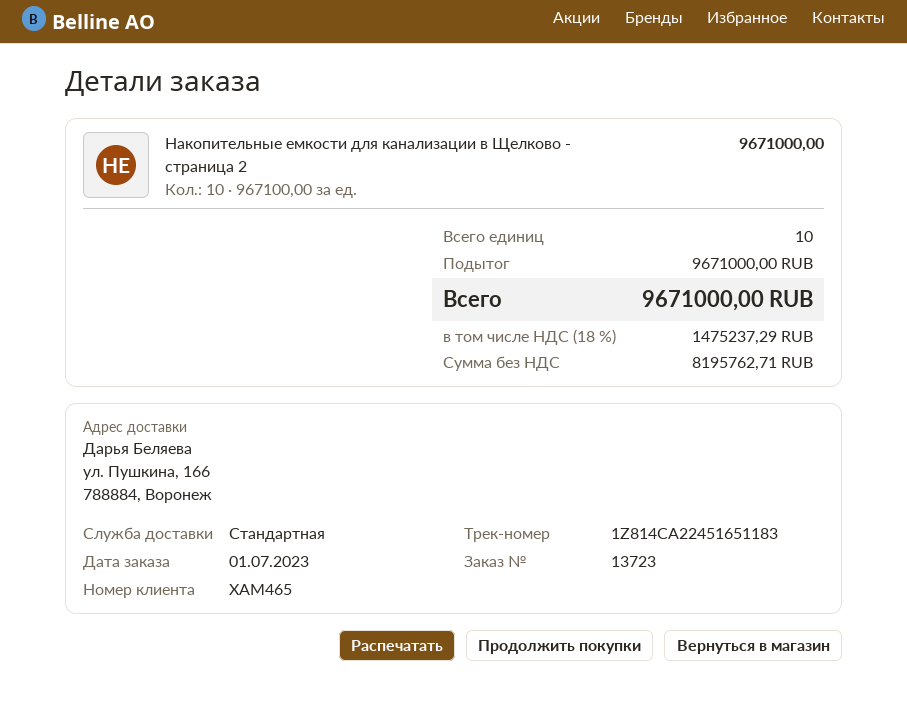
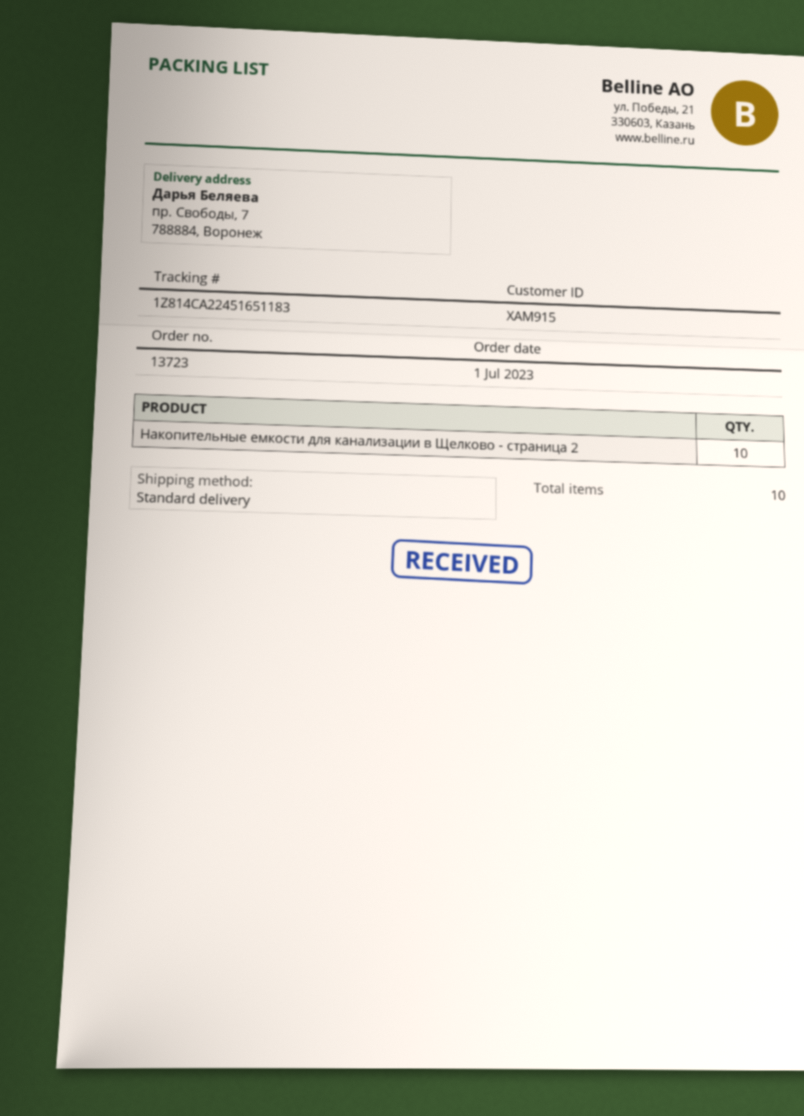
customer number: XAM465 -> XAM915
ship to: ул. Пушкина, 166, 788884, Воронеж -> пр. Свободы, 7, 788884, Воронеж

